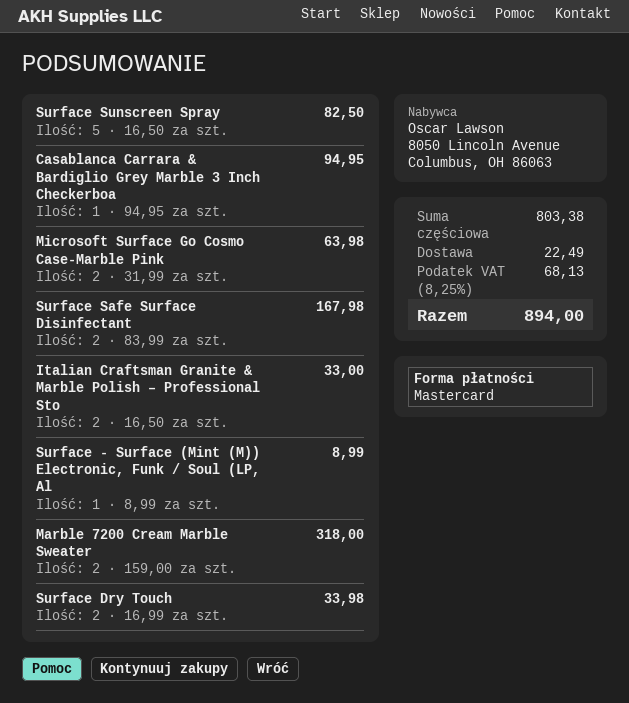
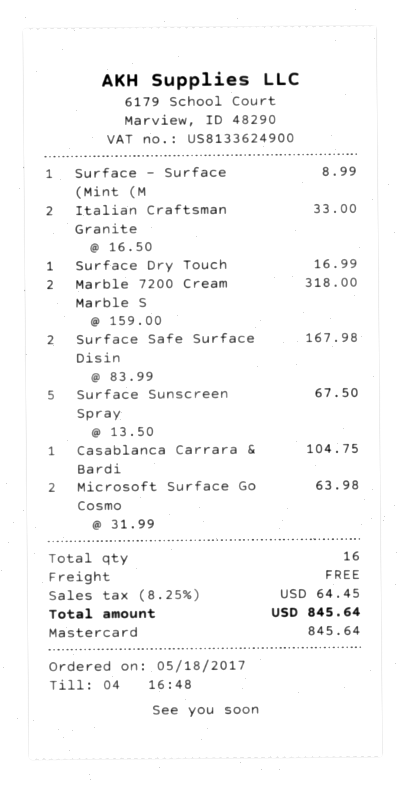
Surface Sunscreen Spray: 5 x 16.50 = 82.50 -> 5 x 13.50 = 67.50
Casablanca Carrara & Bardiglio Grey Marble 3 Inch Checkerboa: 1 x 94.95 = 94.95 -> 1 x 104.75 = 104.75
Surface Dry Touch: 2 x 16.99 = 33.98 -> 1 x 16.99 = 16.99
shipping: 22.49 -> 0.00
tax: 8.25% = 68.13 -> 8.25% = 64.45
total: 894.00 -> 845.64

